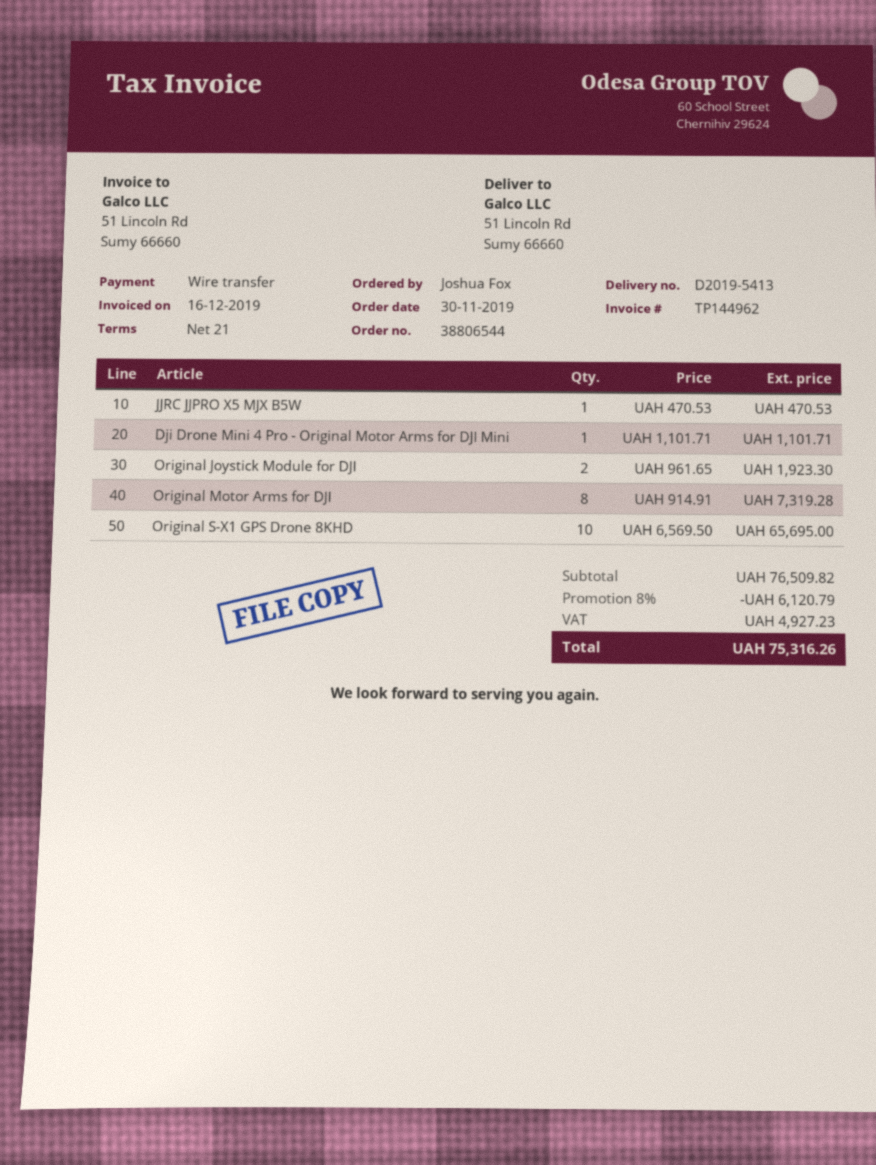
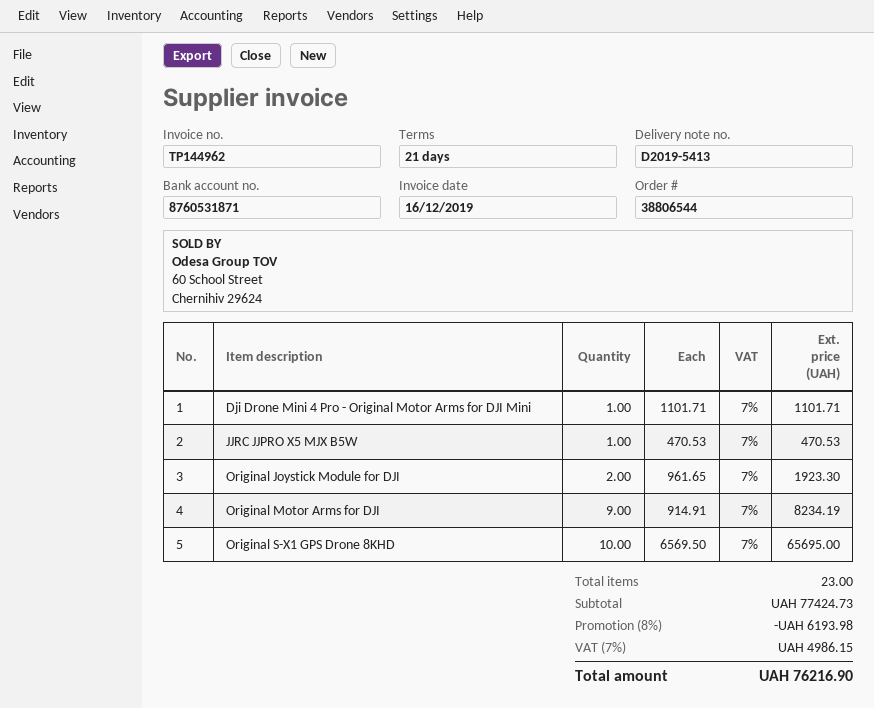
Original Motor Arms for DJI: 8 x 914.91 = 7319.28 -> 9 x 914.91 = 8234.19
subtotal: 76509.82 -> 77424.73
discount: 8% = 6120.79 -> 8% = 6193.98
tax: 4927.23 -> 4986.15
total: 75316.26 -> 76216.90

